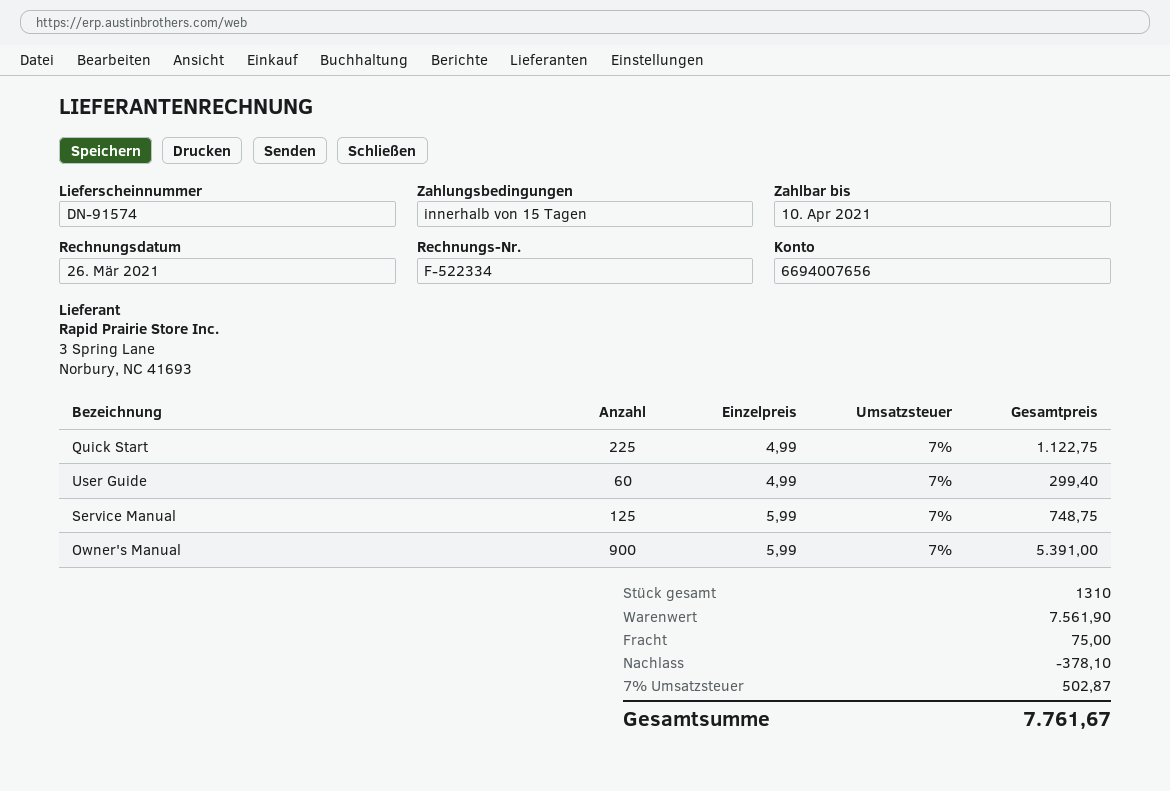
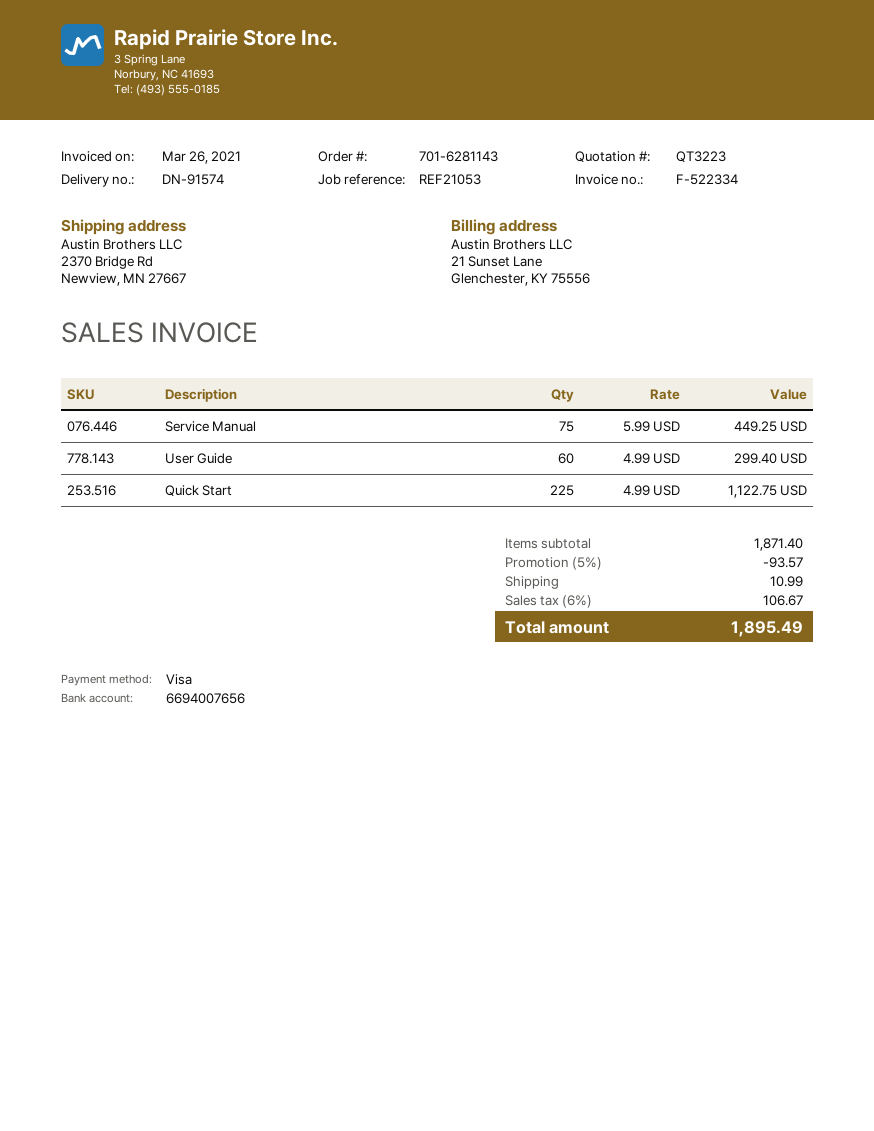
Service Manual: 125 x 5.99 = 748.75 -> 75 x 5.99 = 449.25
Owner's Manual: 900 x 5.99 = 5391.00 -> none
subtotal: 7561.90 -> 1871.40
discount: 378.10 -> 93.57
shipping: 75.00 -> 10.99
tax: 7% = 502.87 -> 6% = 106.67
total: 7761.67 -> 1895.49

